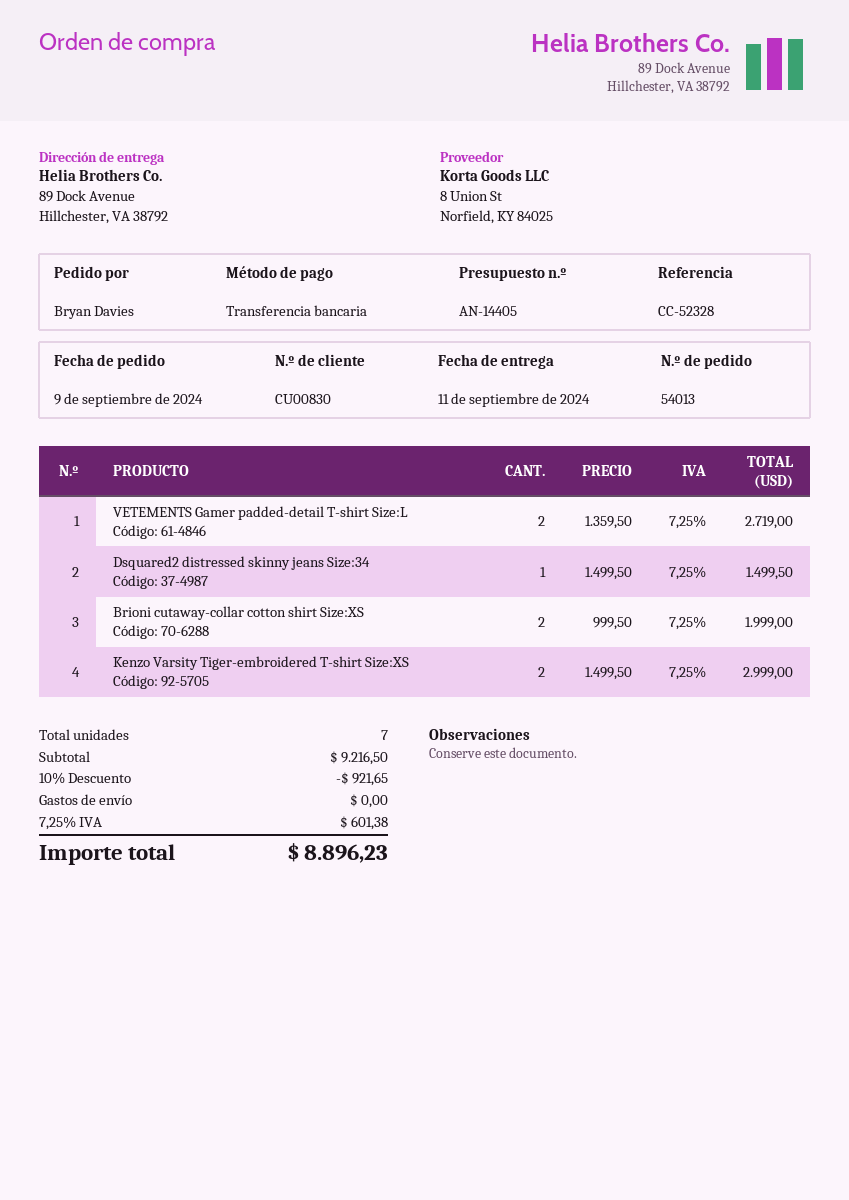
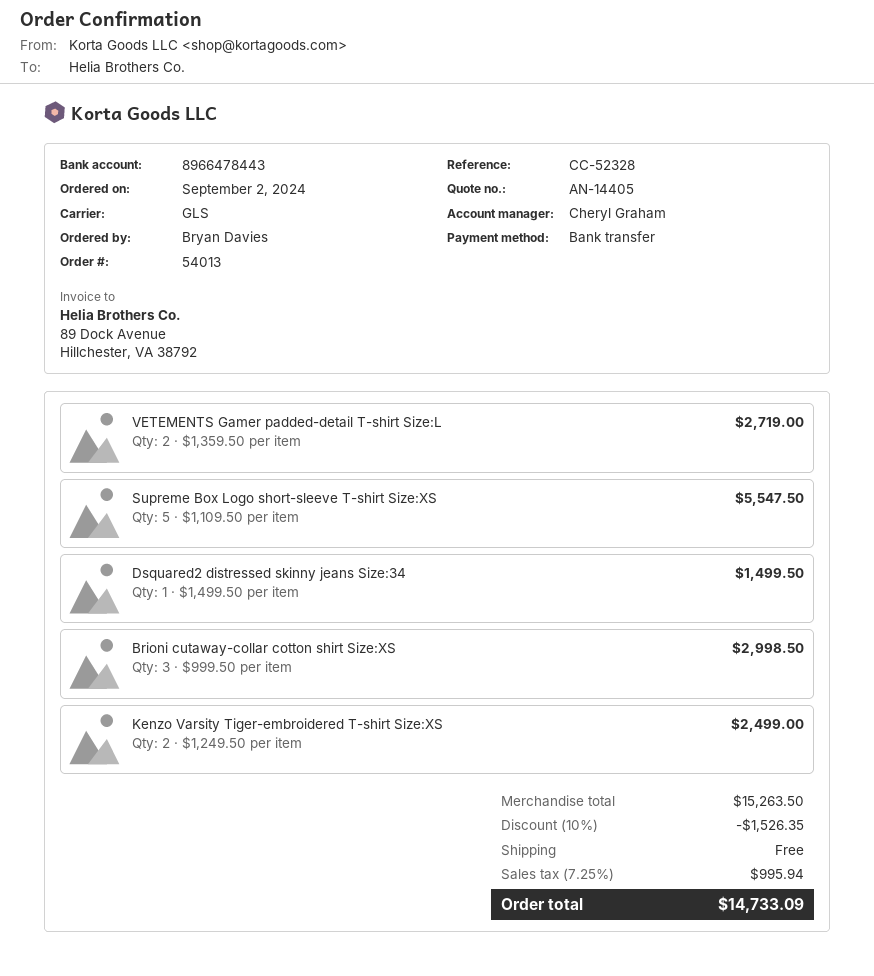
order date: 2024-09-09 -> 2024-09-02
Brioni cutaway-collar cotton shirt Size:XS: 2 x 999.50 = 1999.00 -> 3 x 999.50 = 2998.50
Kenzo Varsity Tiger-embroidered T-shirt Size:XS: 2 x 1499.50 = 2999.00 -> 2 x 1249.50 = 2499.00
Supreme Box Logo short-sleeve T-shirt Size:XS: none -> 5 x 1109.50 = 5547.50
subtotal: 9216.50 -> 15263.50
discount: 10% = 921.65 -> 10% = 1526.35
tax: 7.25% = 601.38 -> 7.25% = 995.94
total: 8896.23 -> 14733.09

